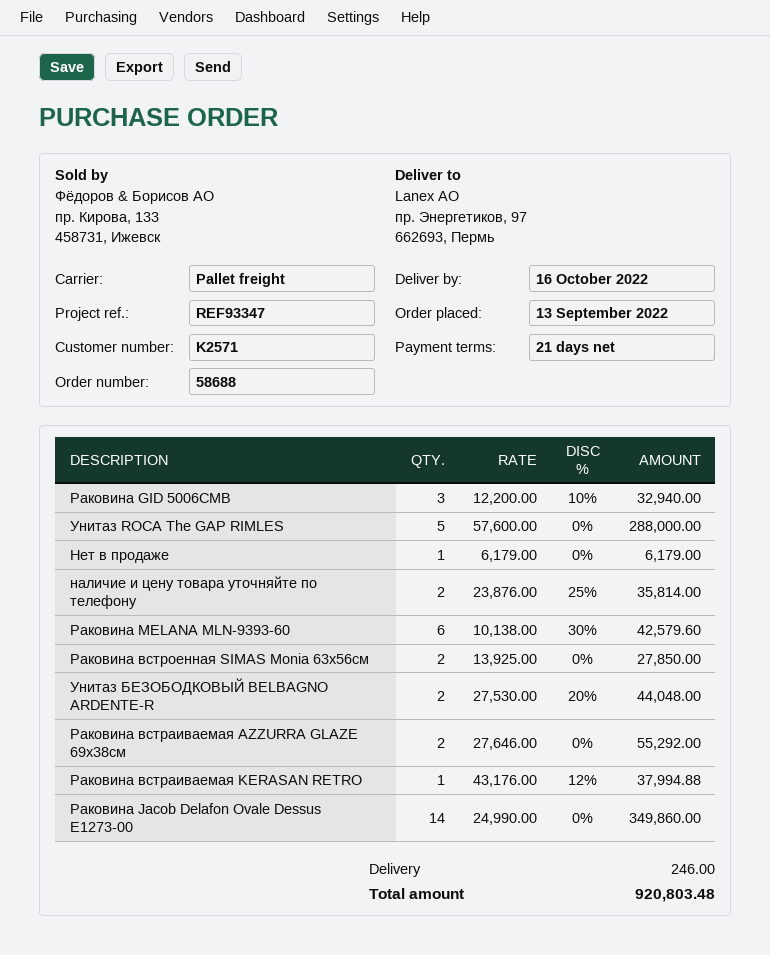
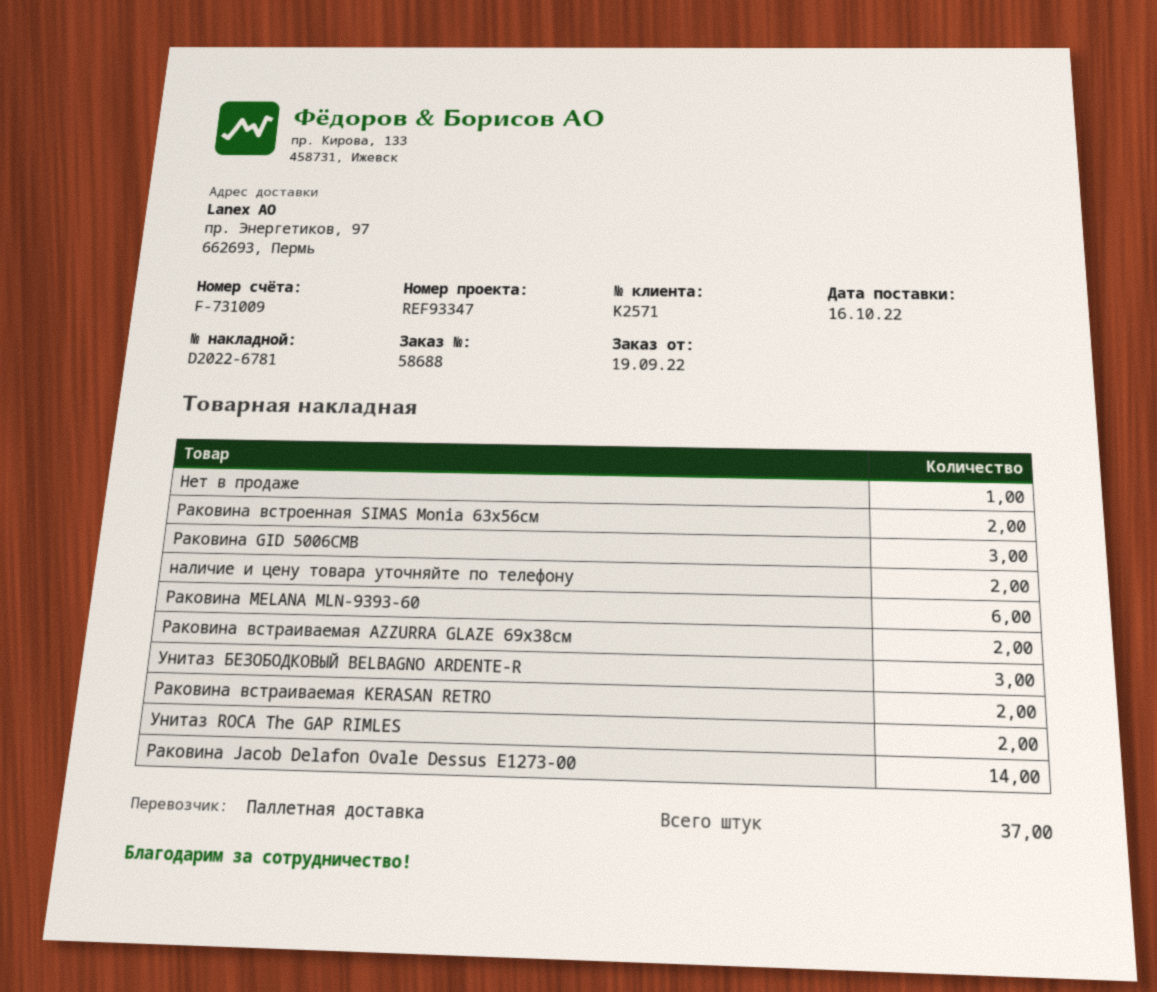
order date: 2022-09-13 -> 2022-09-19
Унитаз ROCA The GAP RIMLES: 5 -> 2
Унитаз БЕЗОБОДКОВЫЙ BELBAGNO ARDENTE-R: 2 -> 3
Раковина встраиваемая KERASAN RETRO: 1 -> 2

